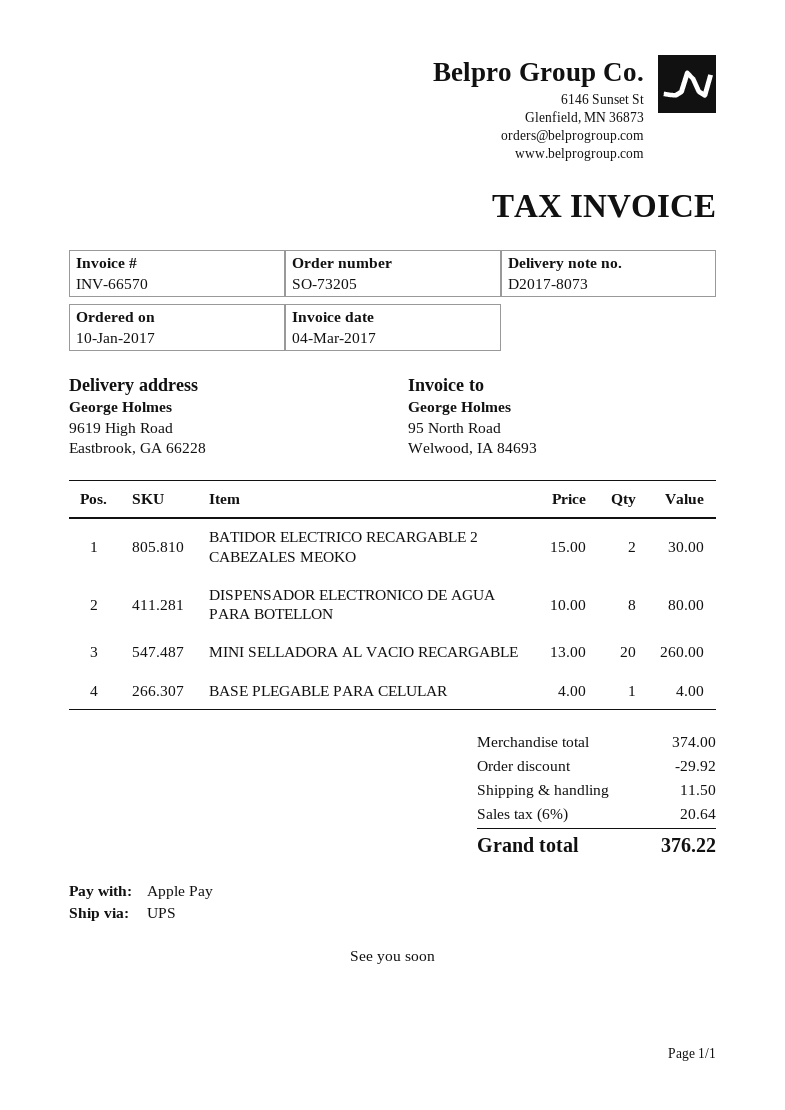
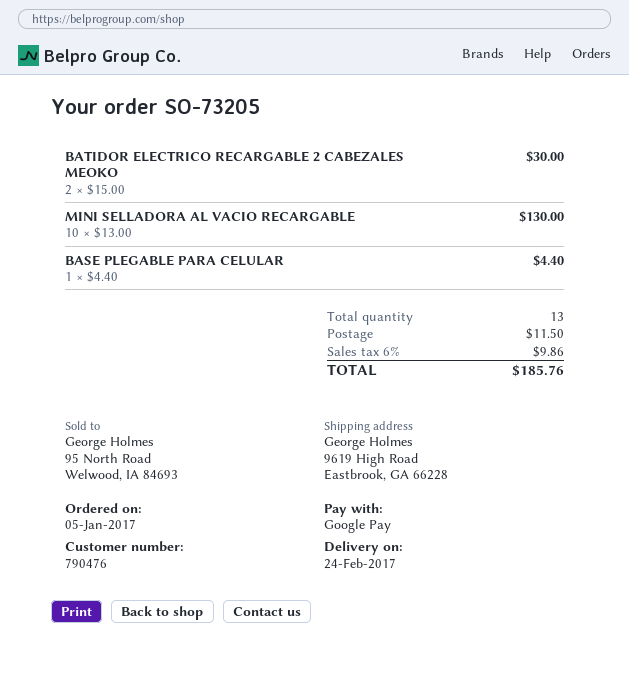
order date: 2017-01-10 -> 2017-01-05
payment method: Apple Pay -> Google Pay
DISPENSADOR ELECTRONICO DE AGUA PARA BOTELLON: 8 x 10.00 = 80.00 -> none
MINI SELLADORA AL VACIO RECARGABLE: 20 x 13.00 = 260.00 -> 10 x 13.00 = 130.00
BASE PLEGABLE PARA CELULAR: 1 x 4.00 = 4.00 -> 1 x 4.40 = 4.40
discount: 29.92 -> none
tax: 6% = 20.64 -> 6% = 9.86
total: 376.22 -> 185.76

